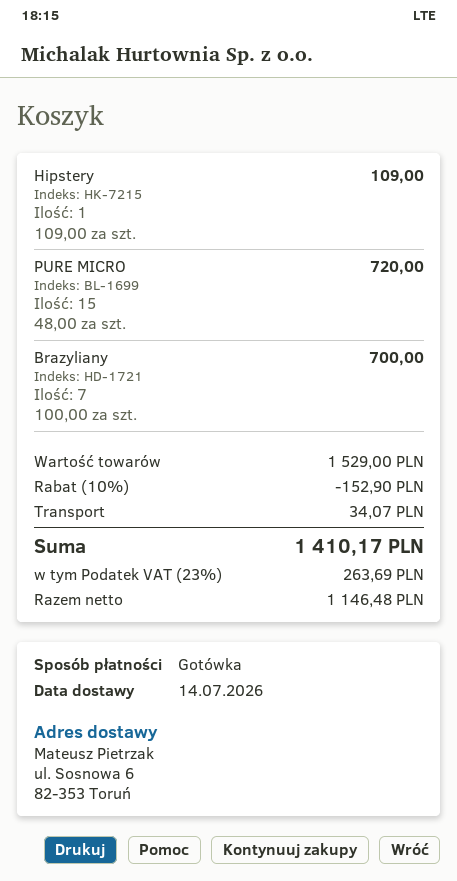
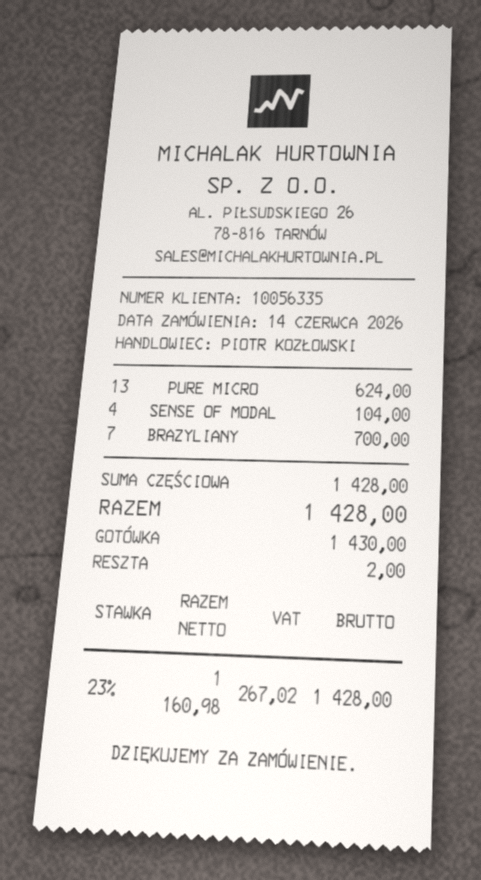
Hipstery: 1 for 109.00 -> none
PURE MICRO: 15 for 720.00 -> 13 for 624.00
SENSE OF MODAL: none -> 4 for 104.00
subtotal: 1529.00 -> 1428.00
discount: 10% = 152.90 -> none
shipping: 34.07 -> none
net: 1146.48 -> 1160.98
tax: 23% = 263.69 -> 23% = 267.02
total: 1410.17 -> 1428.00

